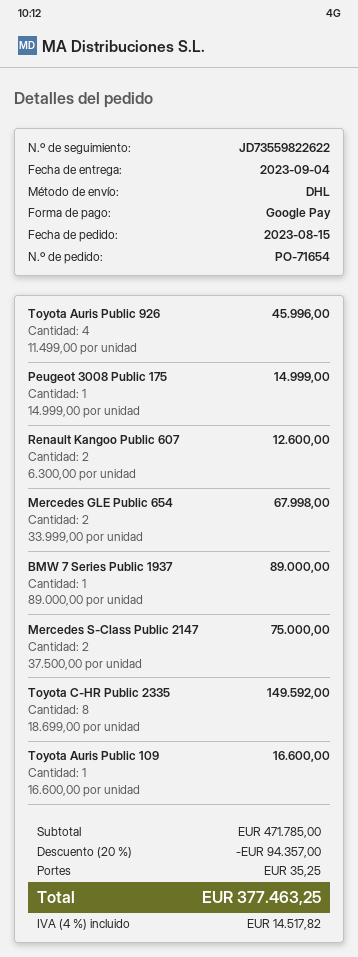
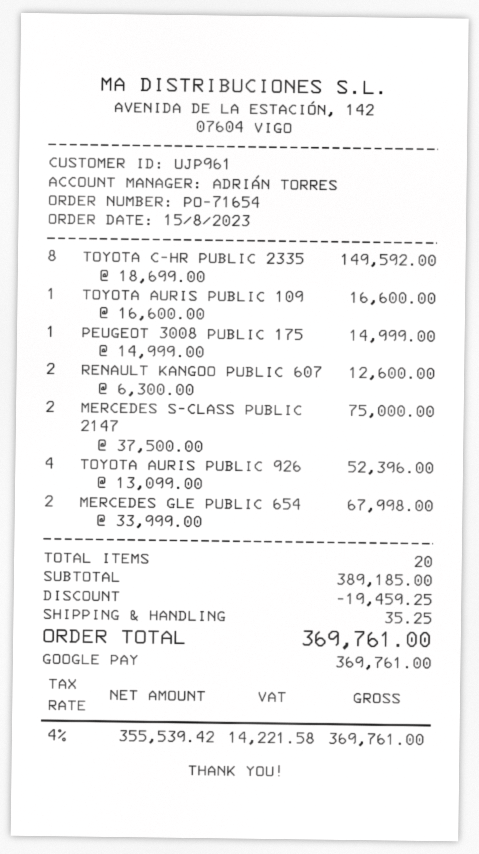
Toyota Auris Public 926: 4 x 11499.00 = 45996.00 -> 4 x 13099.00 = 52396.00
BMW 7 Series Public 1937: 1 x 89000.00 = 89000.00 -> none
subtotal: 471785.00 -> 389185.00
discount: 94357.00 -> 19459.25
tax: 4% = 14517.82 -> 4% = 14221.58
total: 377463.25 -> 369761.00

